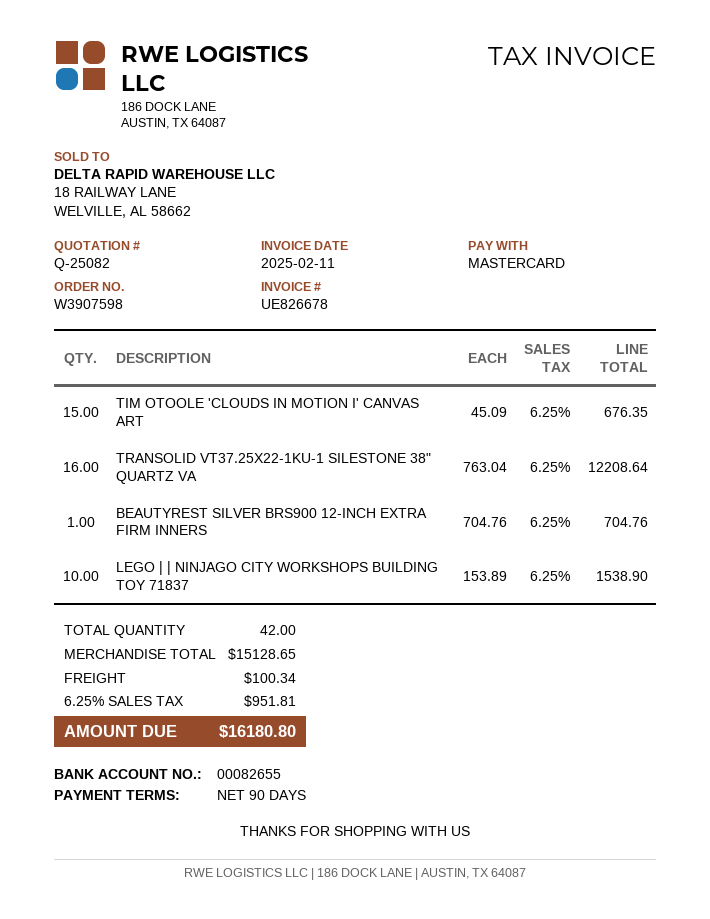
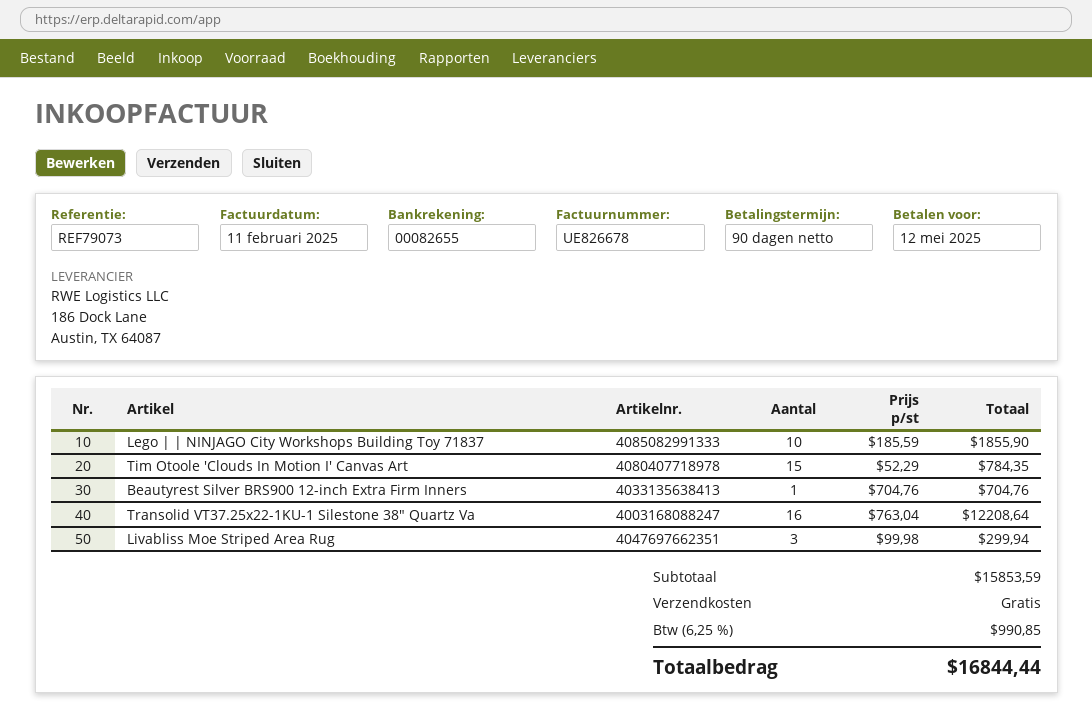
TIM OTOOLE 'CLOUDS IN MOTION I' CANVAS ART: 15 x 45.09 = 676.35 -> 15 x 52.29 = 784.35
LEGO | | NINJAGO CITY WORKSHOPS BUILDING TOY 71837: 10 x 153.89 = 1538.90 -> 10 x 185.59 = 1855.90
Livabliss Moe Striped Area Rug: none -> 3 x 99.98 = 299.94
subtotal: 15128.65 -> 15853.59
shipping: 100.34 -> 0.00
tax: 6.25% = 951.81 -> 6.25% = 990.85
total: 16180.80 -> 16844.44

